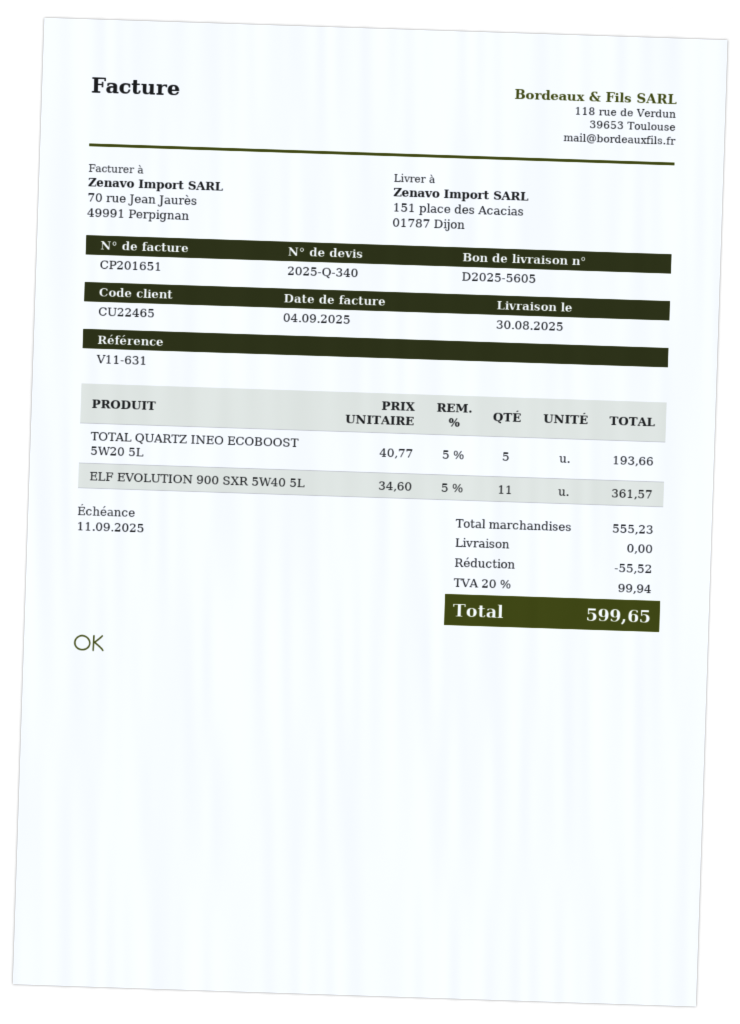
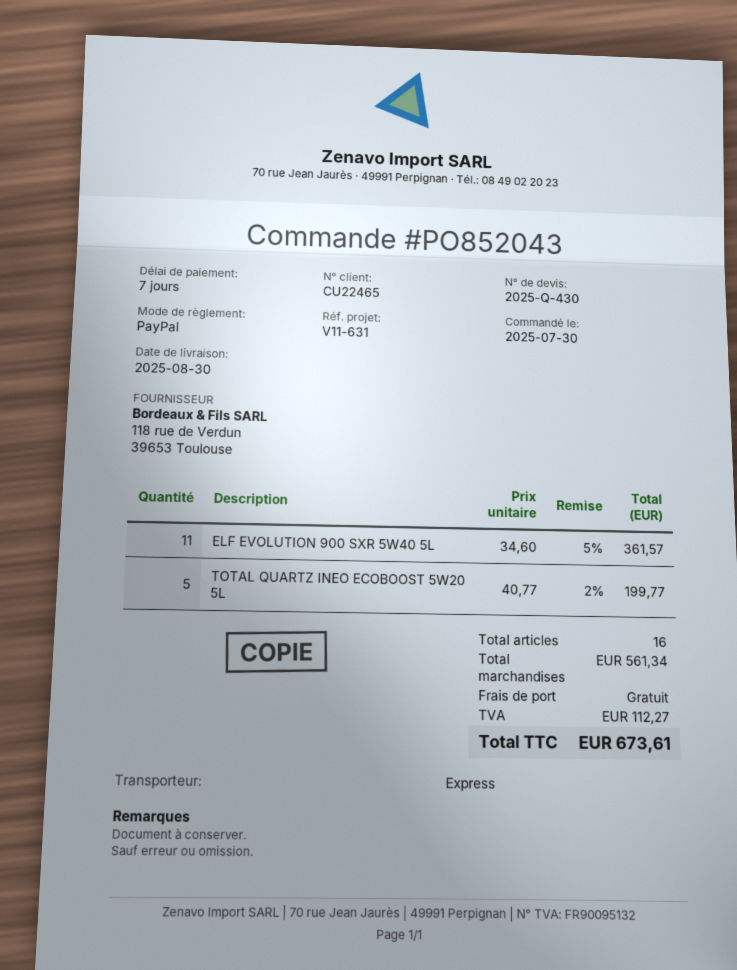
quote number: 2025-Q-340 -> 2025-Q-430
TOTAL QUARTZ INEO ECOBOOST 5W20 5L: 5 x 40.77 - 5% = 193.66 -> 5 x 40.77 - 2% = 199.77
subtotal: 555.23 -> 561.34
discount: 55.52 -> none
tax: 99.94 -> 112.27
total: 599.65 -> 673.61

